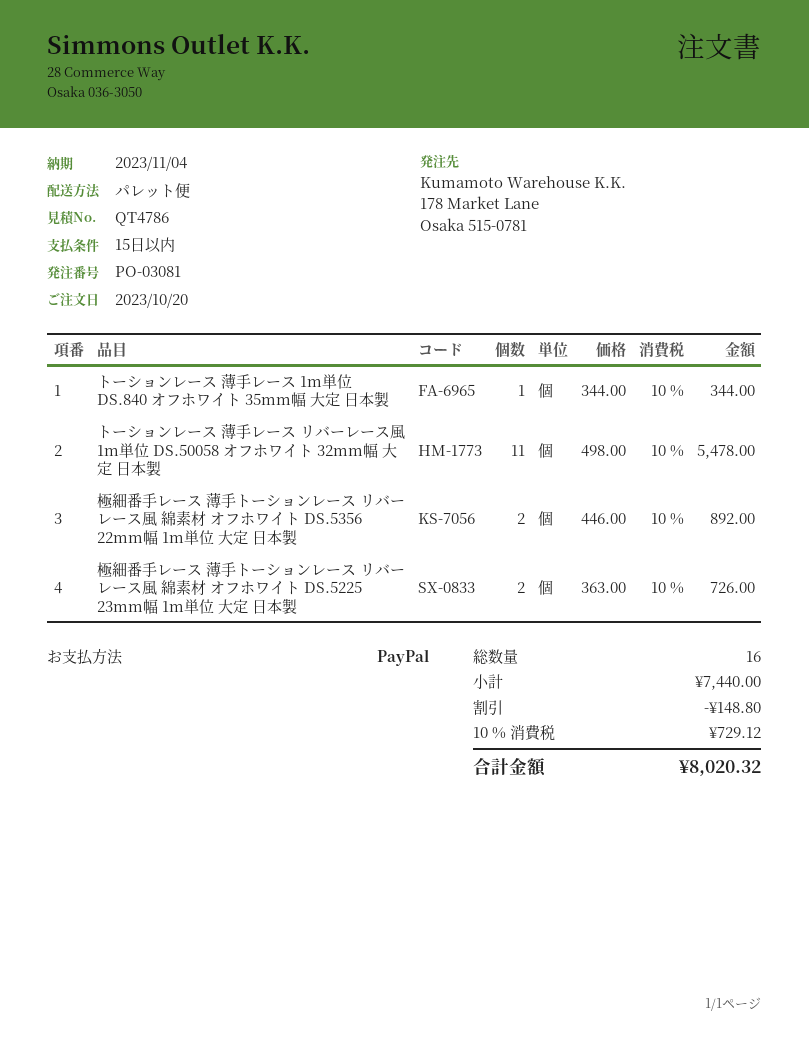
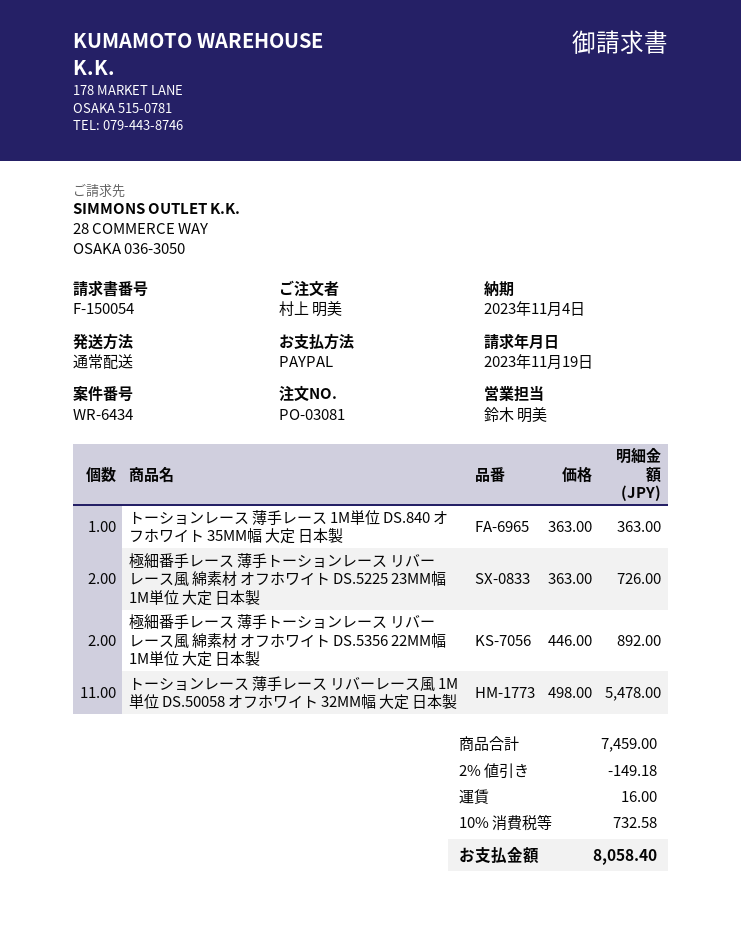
shipping method: pallet freight -> standard
トーションレース 薄手レース 1m単位 DS.840 オフホワイト 35mm幅 大定 日本製: 1 x 344.00 = 344.00 -> 1 x 363.00 = 363.00
subtotal: 7440.00 -> 7459.00
discount: 148.80 -> 149.18
shipping: none -> 16.00
tax: 10% = 729.12 -> 10% = 732.58
total: 8020.32 -> 8058.40

